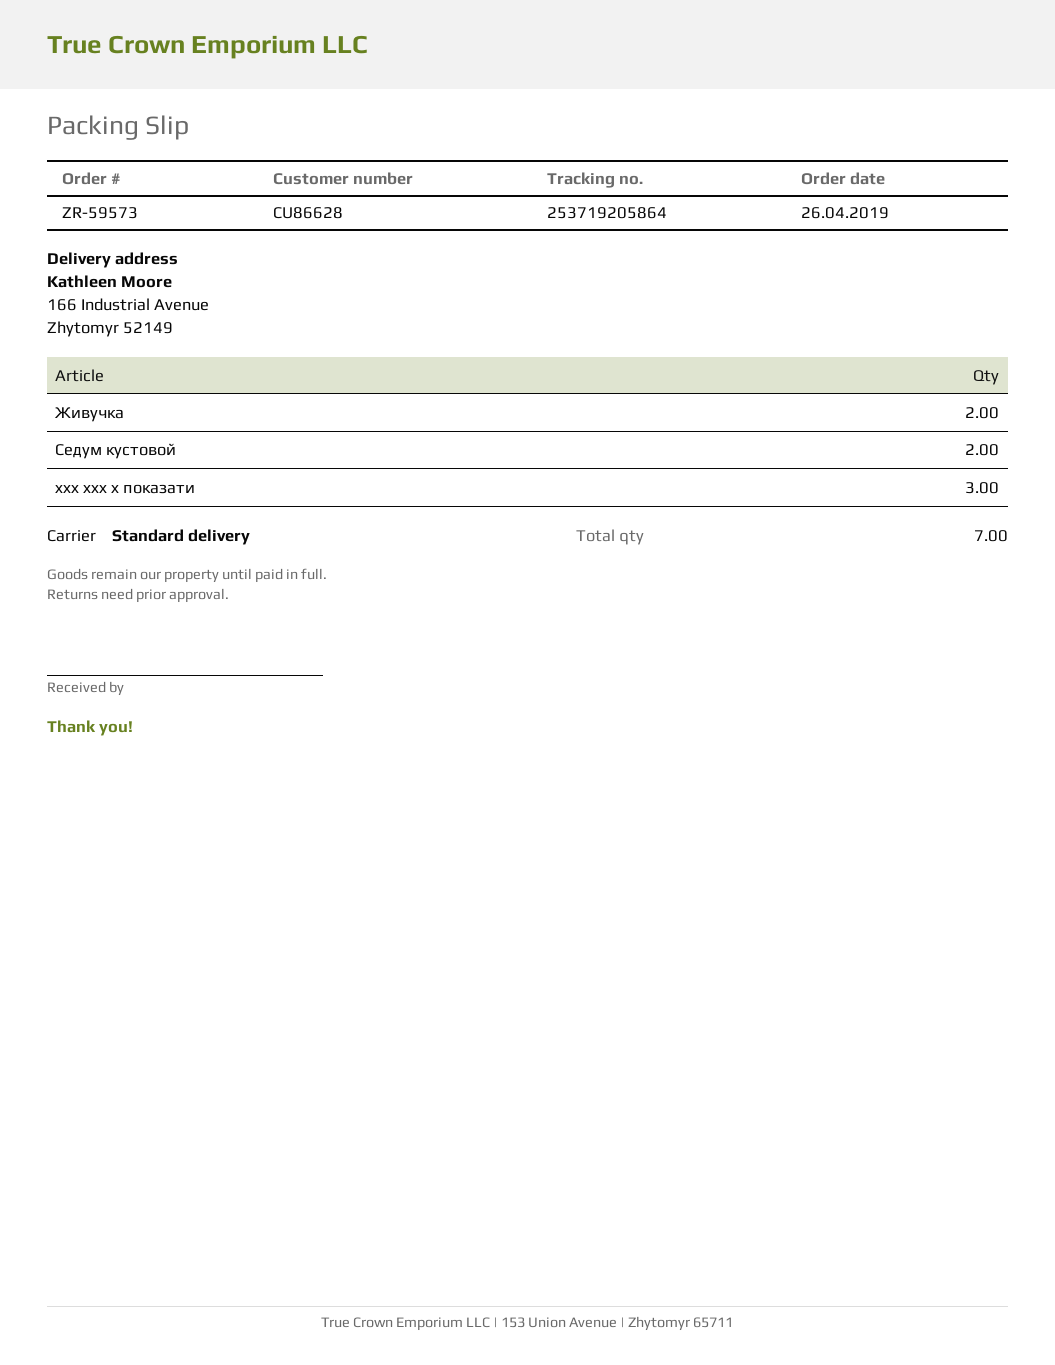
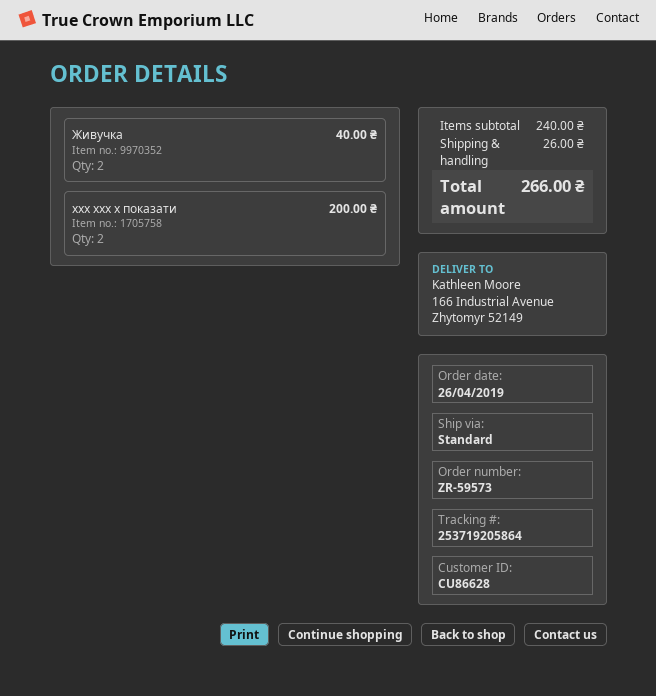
Седум кустовой: 2 -> none
xxx xxx x показати: 3 -> 2

